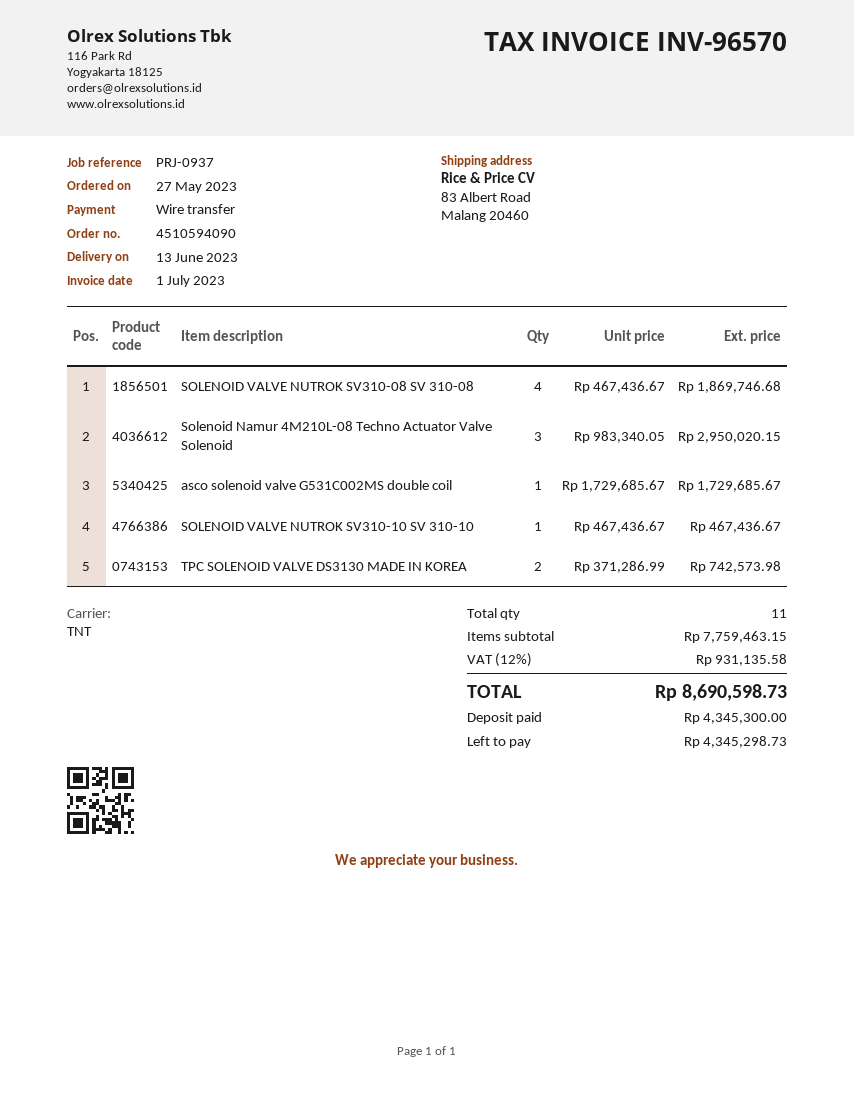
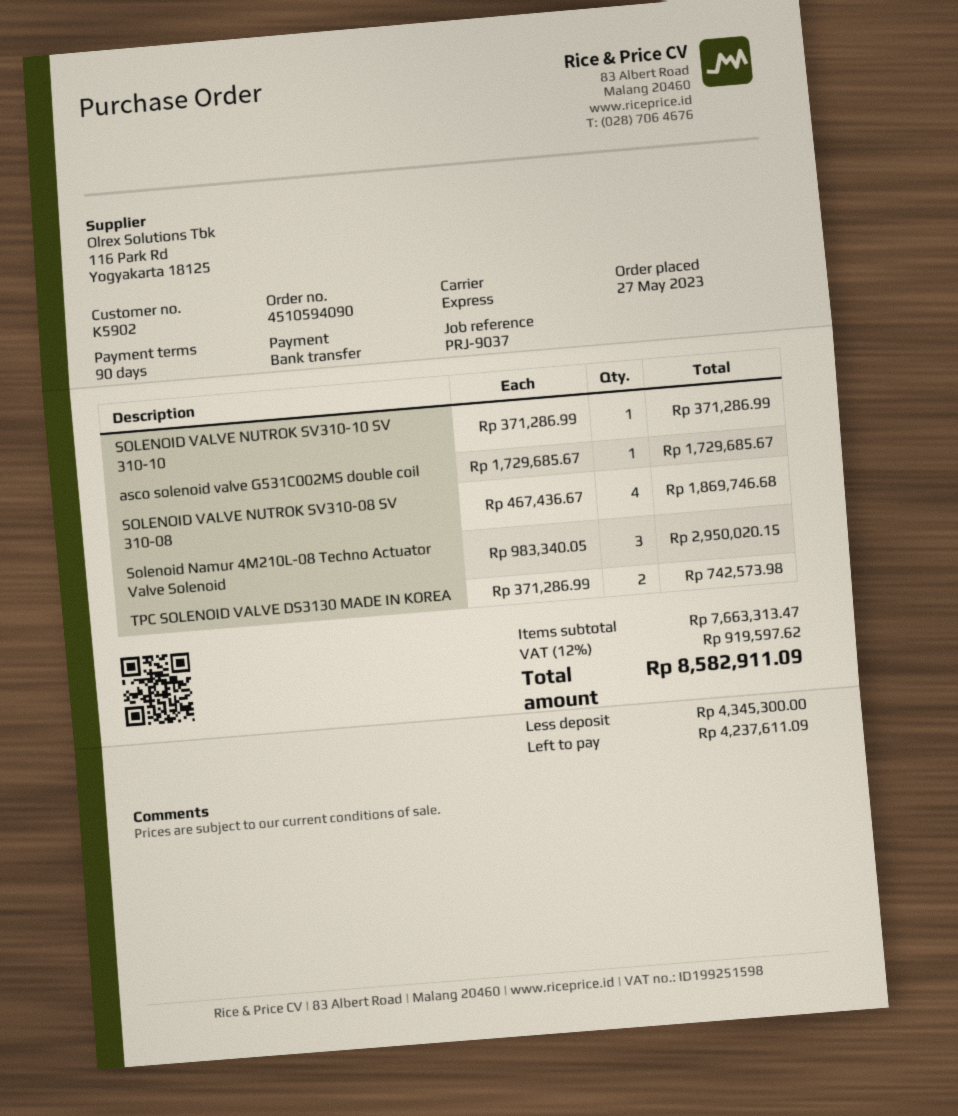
reference: PRJ-0937 -> PRJ-9037
shipping method: TNT -> express
SOLENOID VALVE NUTROK SV310-10 SV 310-10: 1 x 467436.67 = 467436.67 -> 1 x 371286.99 = 371286.99
subtotal: 7759463.15 -> 7663313.47
tax: 12% = 931135.58 -> 12% = 919597.62
total: 8690598.73 -> 8582911.09
balance: 4345298.73 -> 4237611.09

